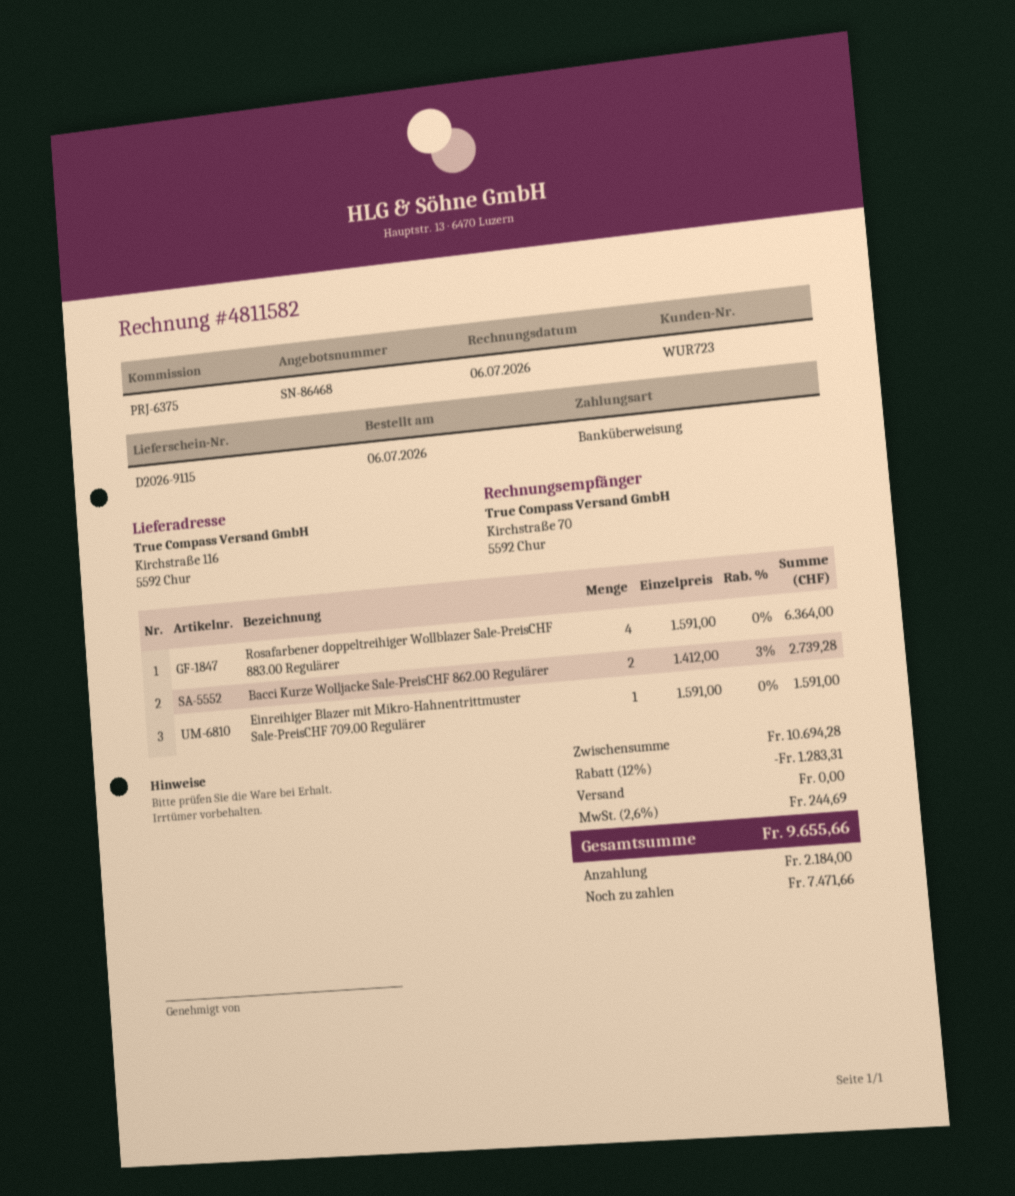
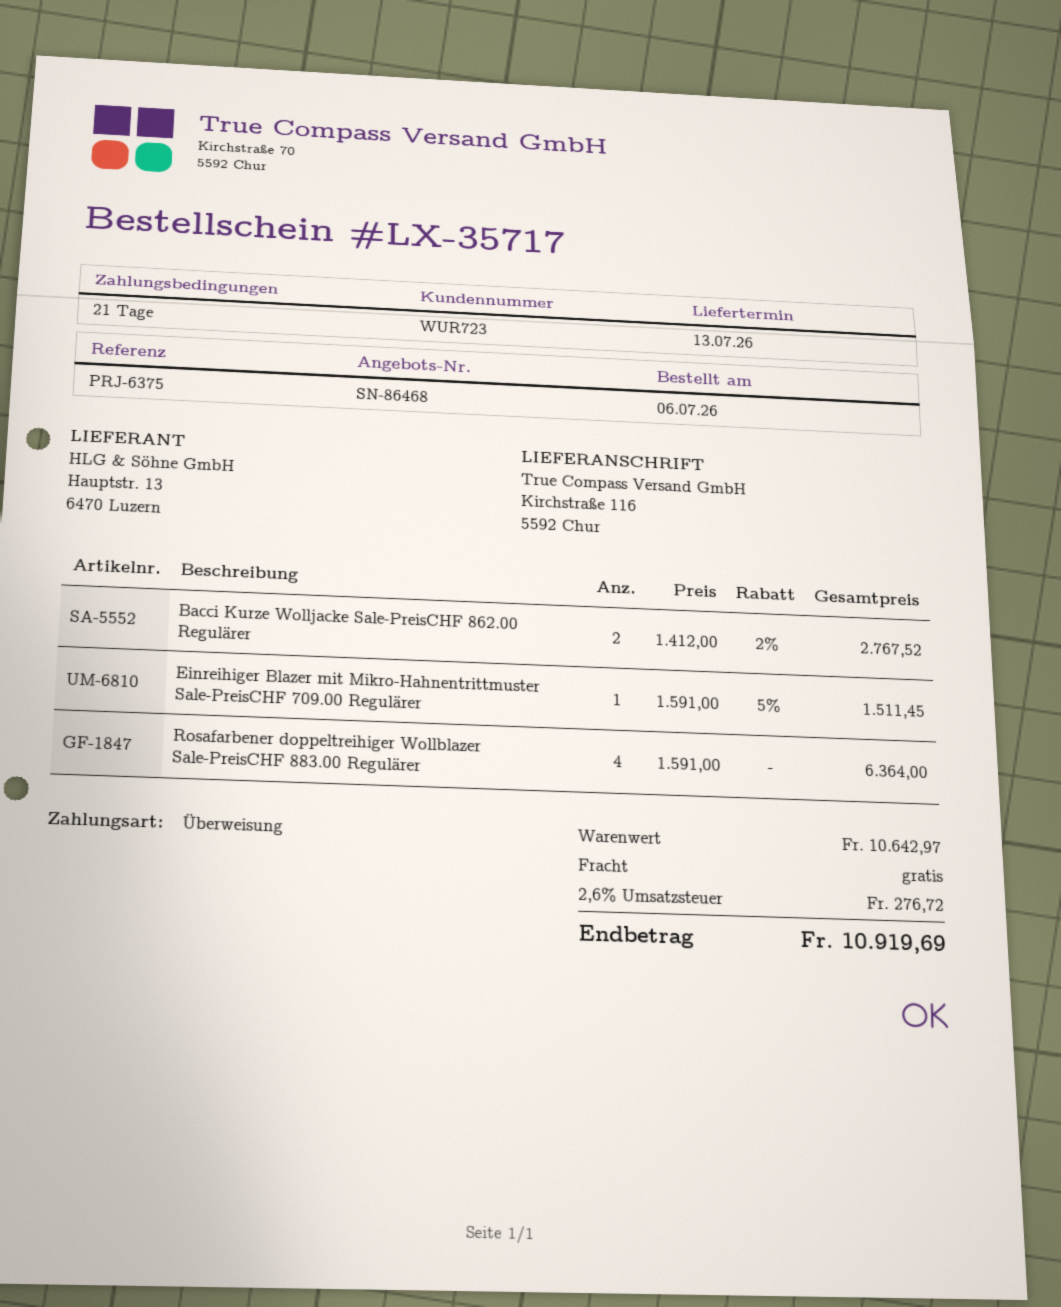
Bacci Kurze Wolljacke Sale-PreisCHF 862.00 Regulärer: 2 x 1412.00 - 3% = 2739.28 -> 2 x 1412.00 - 2% = 2767.52
Einreihiger Blazer mit Mikro-Hahnentrittmuster Sale-PreisCHF 709.00 Regulärer: 1 x 1591.00 = 1591.00 -> 1 x 1591.00 - 5% = 1511.45
subtotal: 10694.28 -> 10642.97
discount: 12% = 1283.31 -> none
tax: 2.6% = 244.69 -> 2.6% = 276.72
total: 9655.66 -> 10919.69

